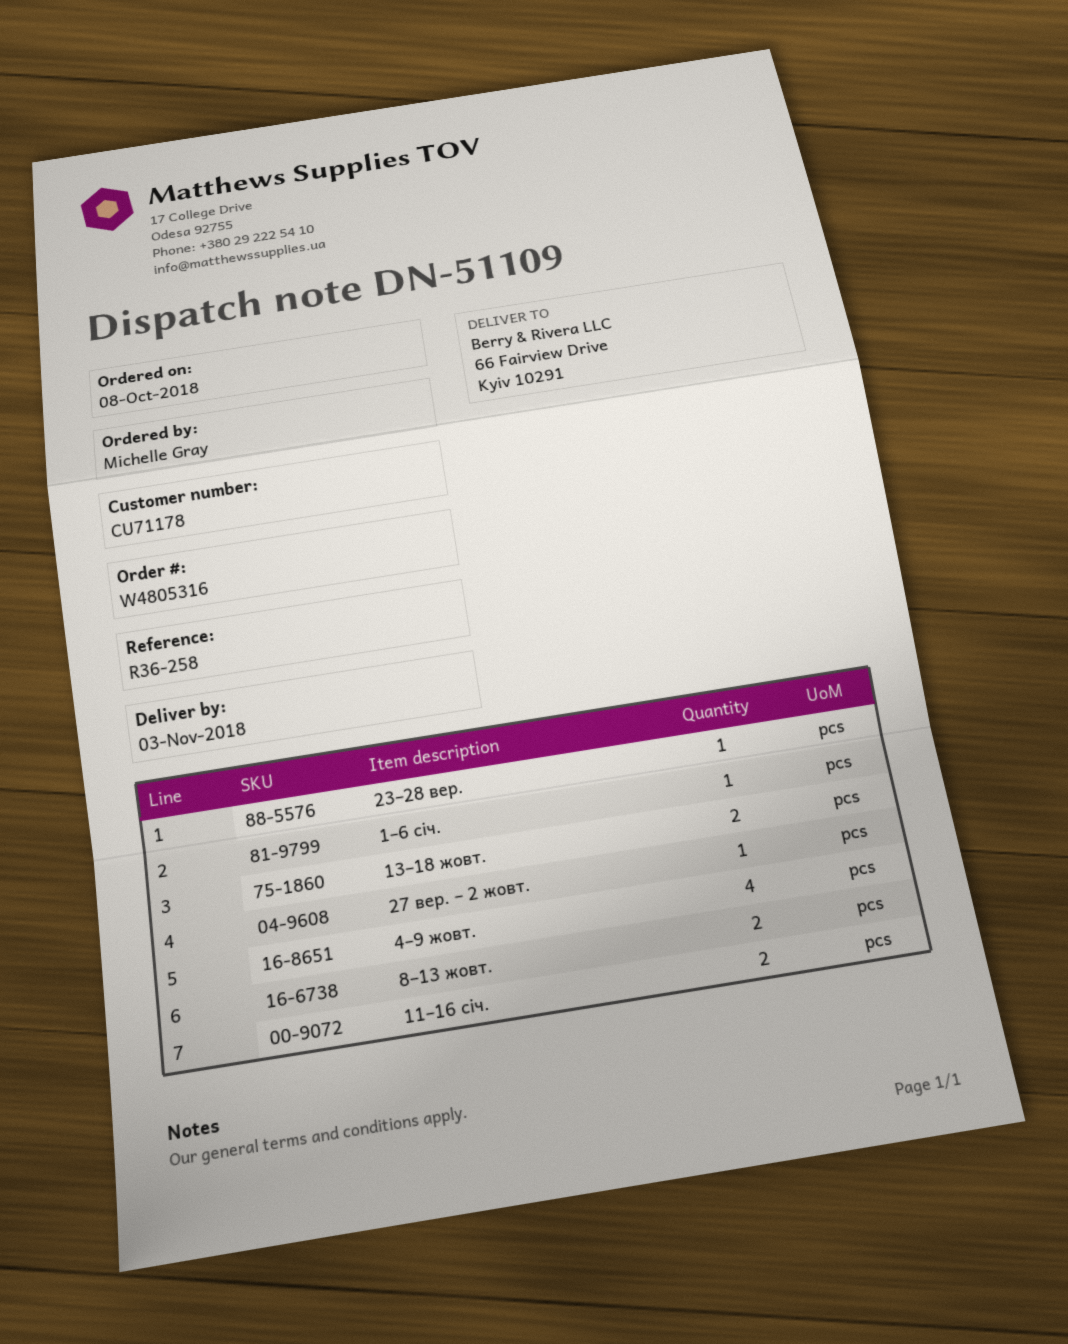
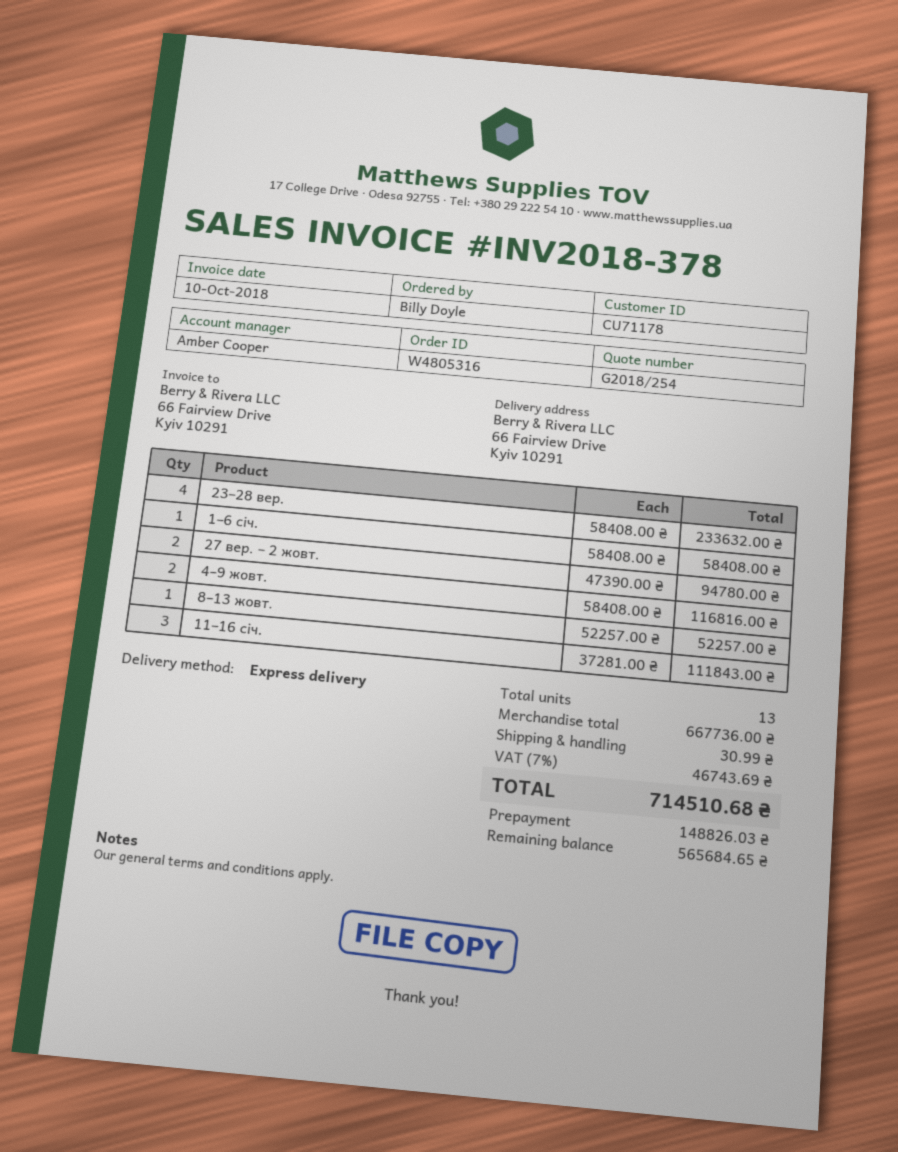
ordered by: Michelle Gray -> Billy Doyle
23–28 вер.: 1 -> 4
13–18 жовт.: 2 -> none
27 вер. – 2 жовт.: 1 -> 2
4–9 жовт.: 4 -> 2
8–13 жовт.: 2 -> 1
11–16 січ.: 2 -> 3

